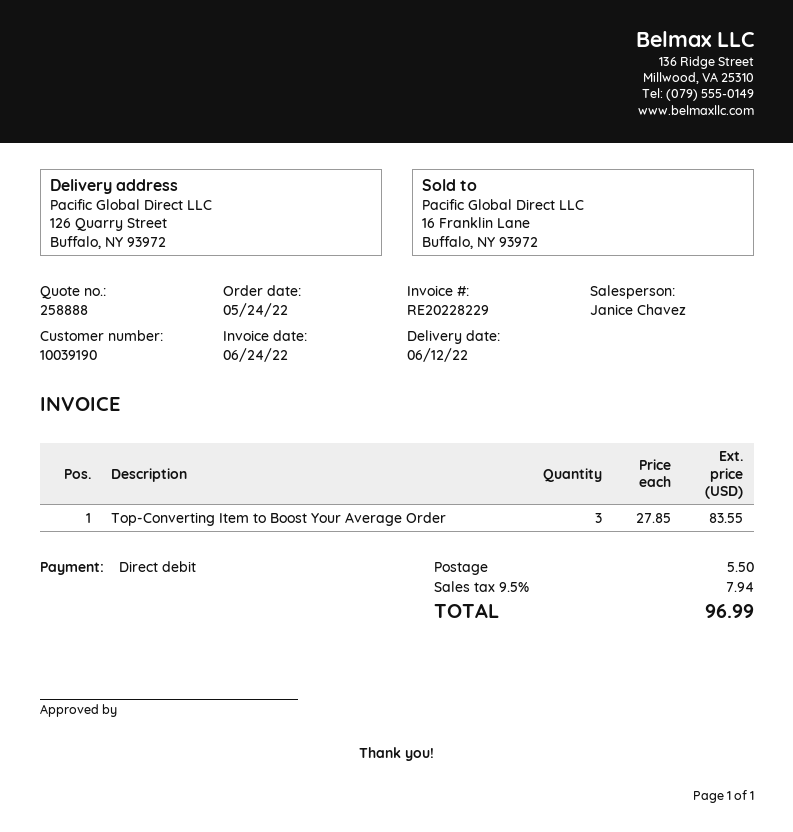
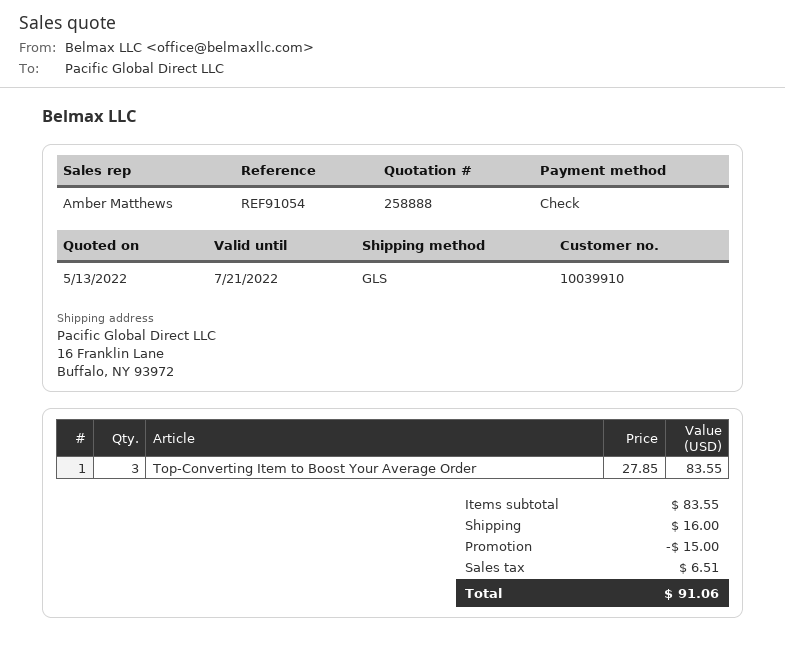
customer number: 10039190 -> 10039910
sales rep: Janice Chavez -> Amber Matthews
payment method: direct debit -> cheque
ship to: 126 Quarry Street, Buffalo, NY 93972 -> 16 Franklin Lane, Buffalo, NY 93972
discount: none -> 15.00
shipping: 5.50 -> 16.00
tax: 7.94 -> 6.51
total: 96.99 -> 91.06

